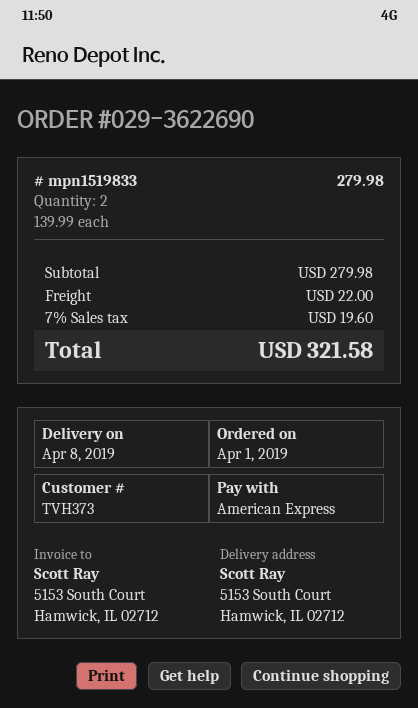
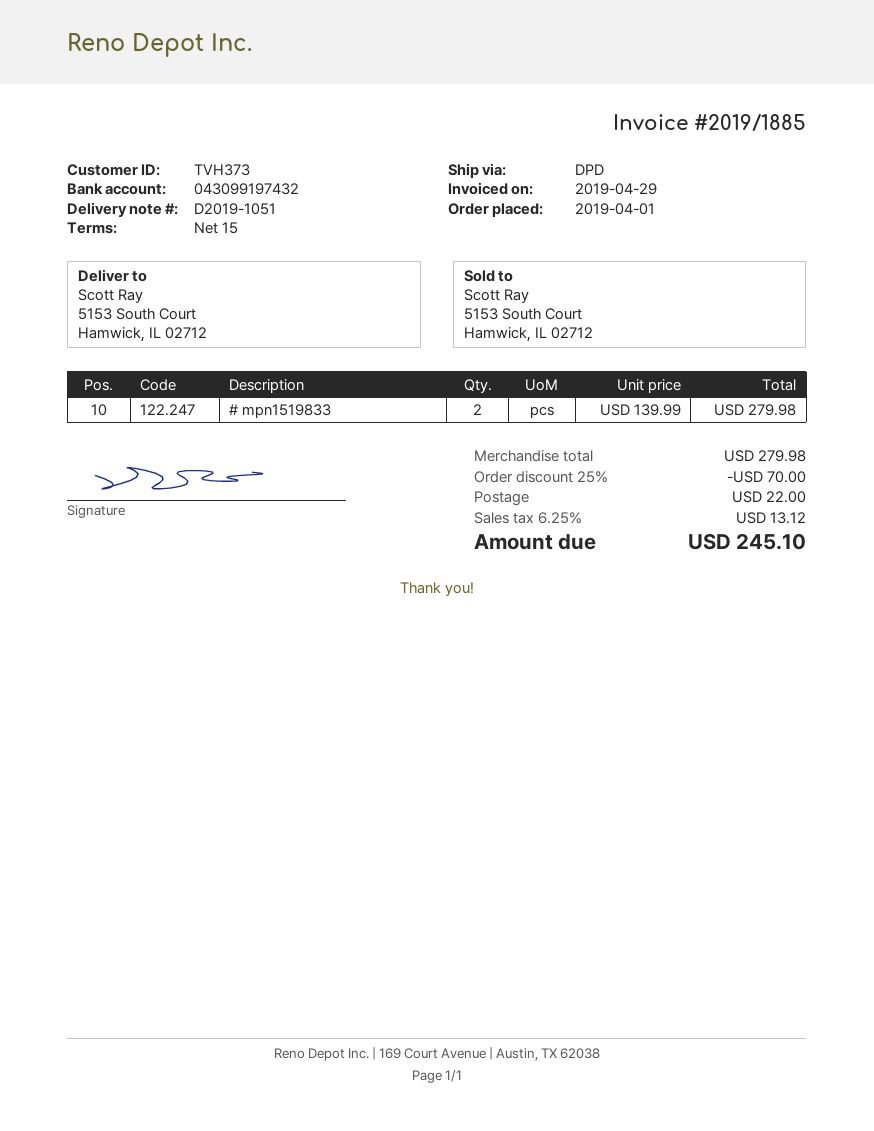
discount: none -> 25% = 70.00
tax: 7% = 19.60 -> 6.25% = 13.12
total: 321.58 -> 245.10

